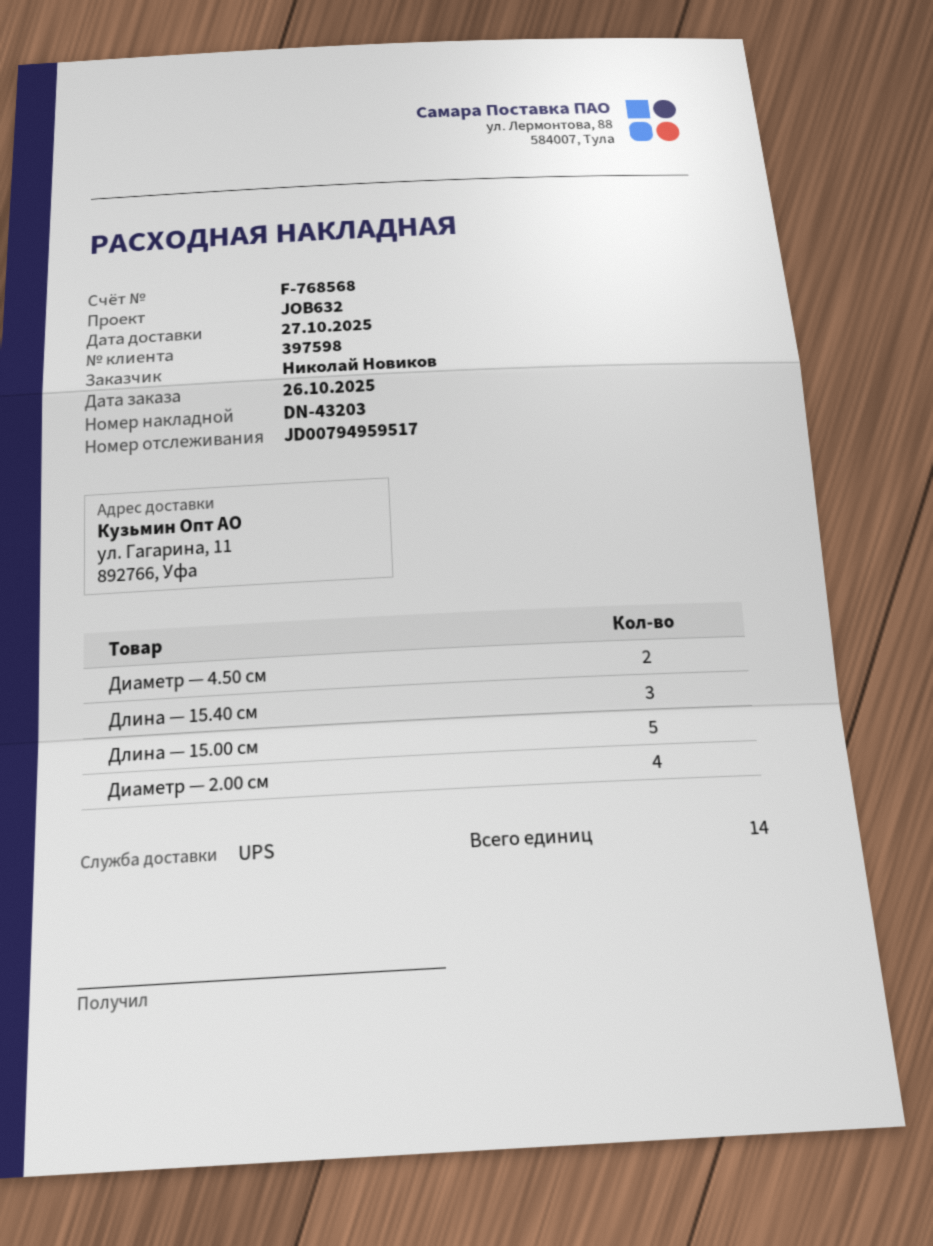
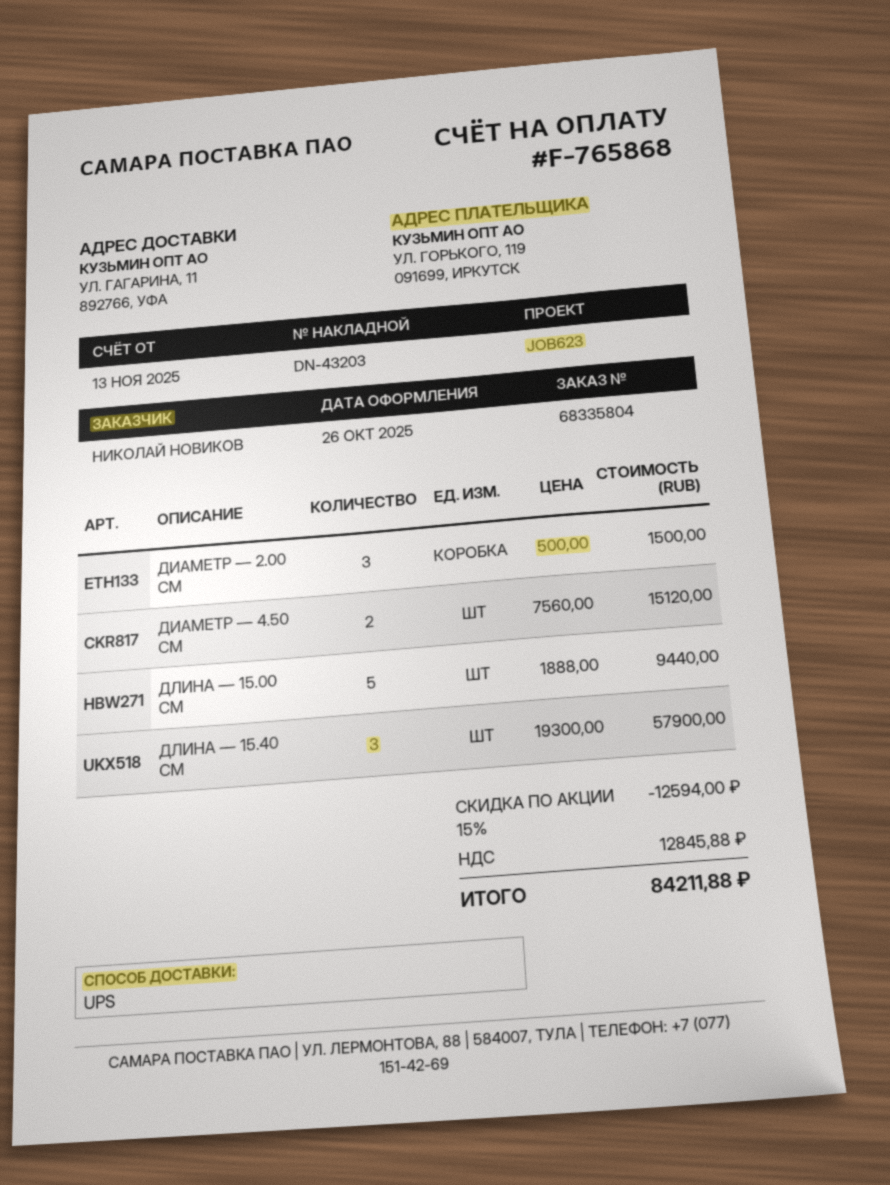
invoice number: F-768568 -> F-765868
reference: JOB632 -> JOB623
Диаметр — 2.00 см: 4 -> 3

